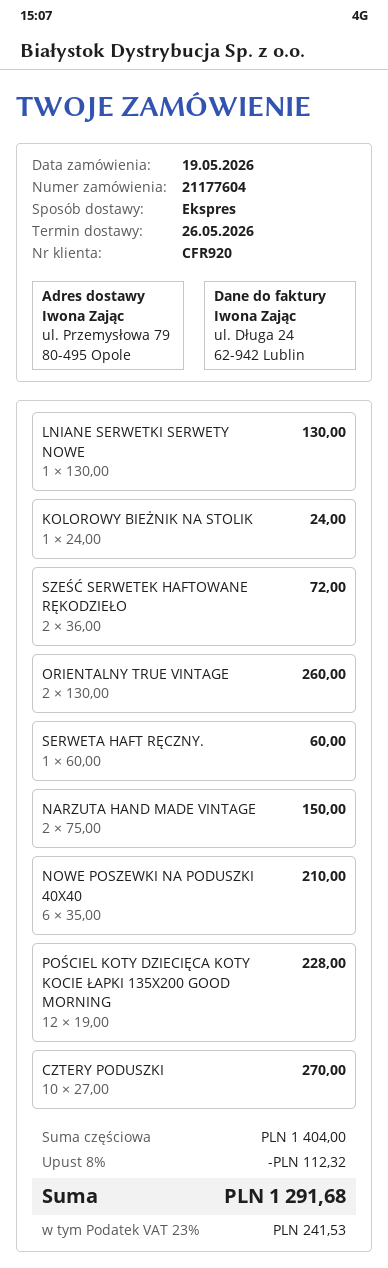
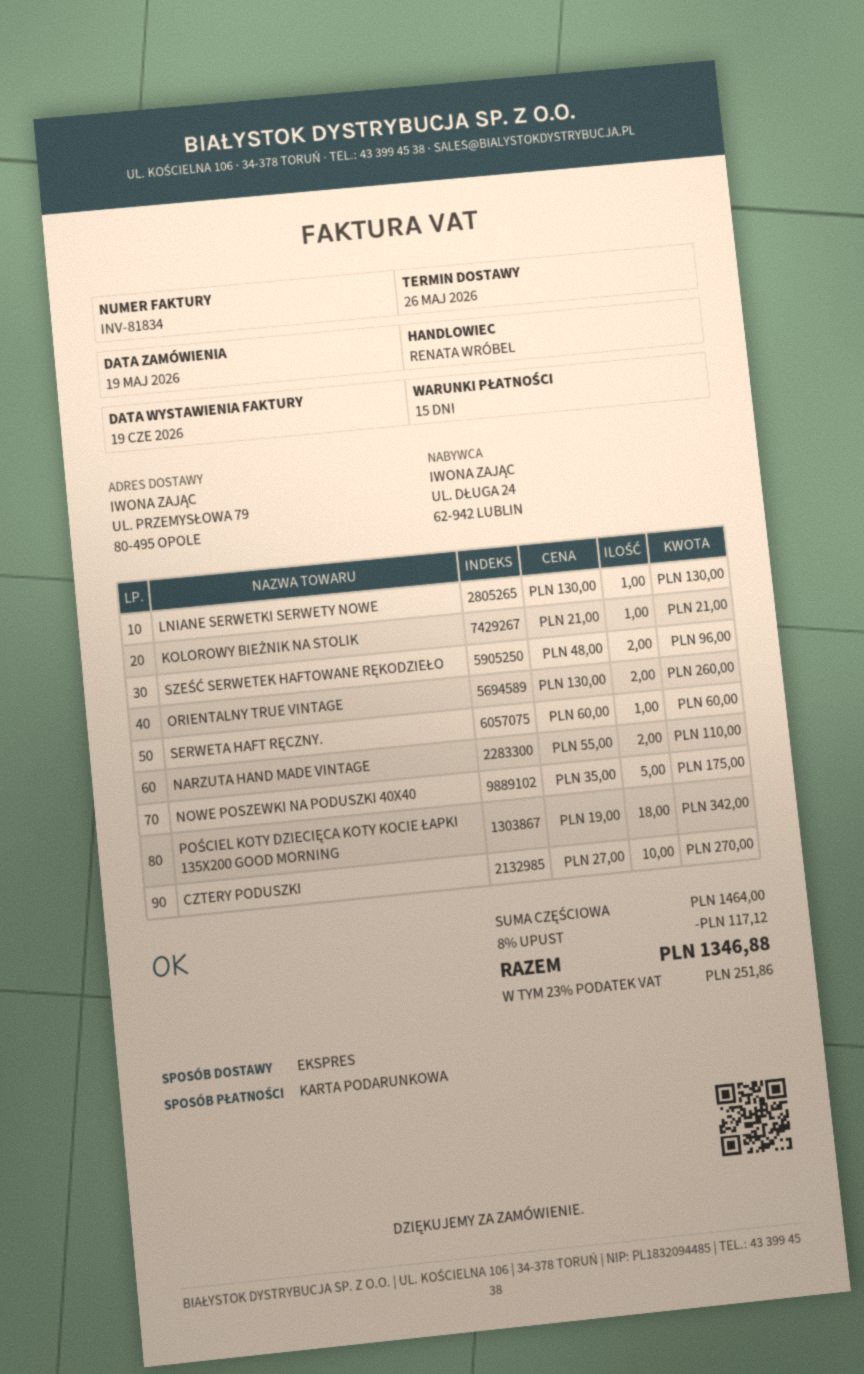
KOLOROWY BIEŻNIK NA STOLIK: 1 x 24.00 = 24.00 -> 1 x 21.00 = 21.00
SZEŚĆ SERWETEK HAFTOWANE RĘKODZIEŁO: 2 x 36.00 = 72.00 -> 2 x 48.00 = 96.00
NARZUTA HAND MADE VINTAGE: 2 x 75.00 = 150.00 -> 2 x 55.00 = 110.00
NOWE POSZEWKI NA PODUSZKI 40X40: 6 x 35.00 = 210.00 -> 5 x 35.00 = 175.00
POŚCIEL KOTY DZIECIĘCA KOTY KOCIE ŁAPKI 135X200 GOOD MORNING: 12 x 19.00 = 228.00 -> 18 x 19.00 = 342.00
subtotal: 1404.00 -> 1464.00
discount: 8% = 112.32 -> 8% = 117.12
tax: 23% = 241.53 -> 23% = 251.86
total: 1291.68 -> 1346.88

